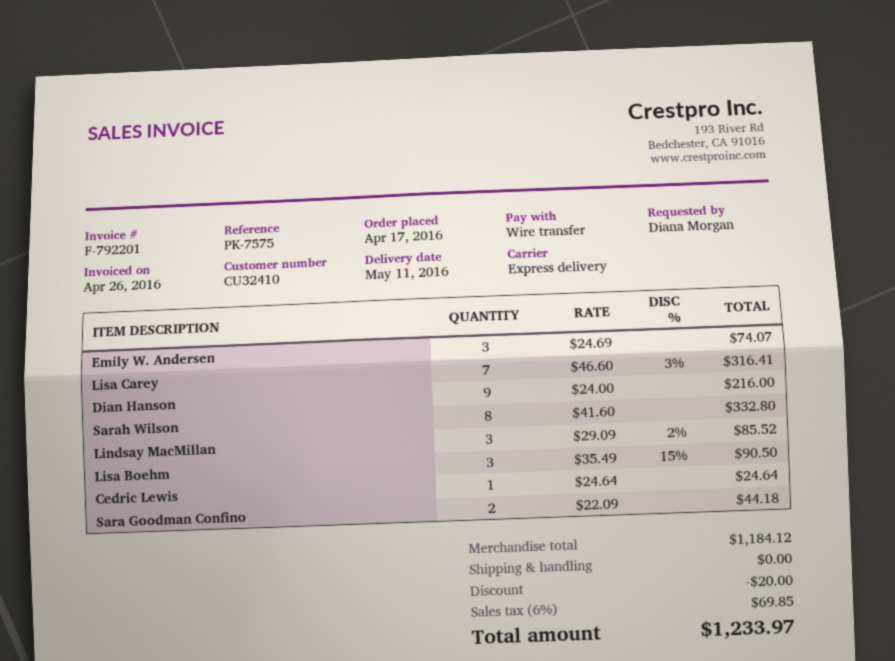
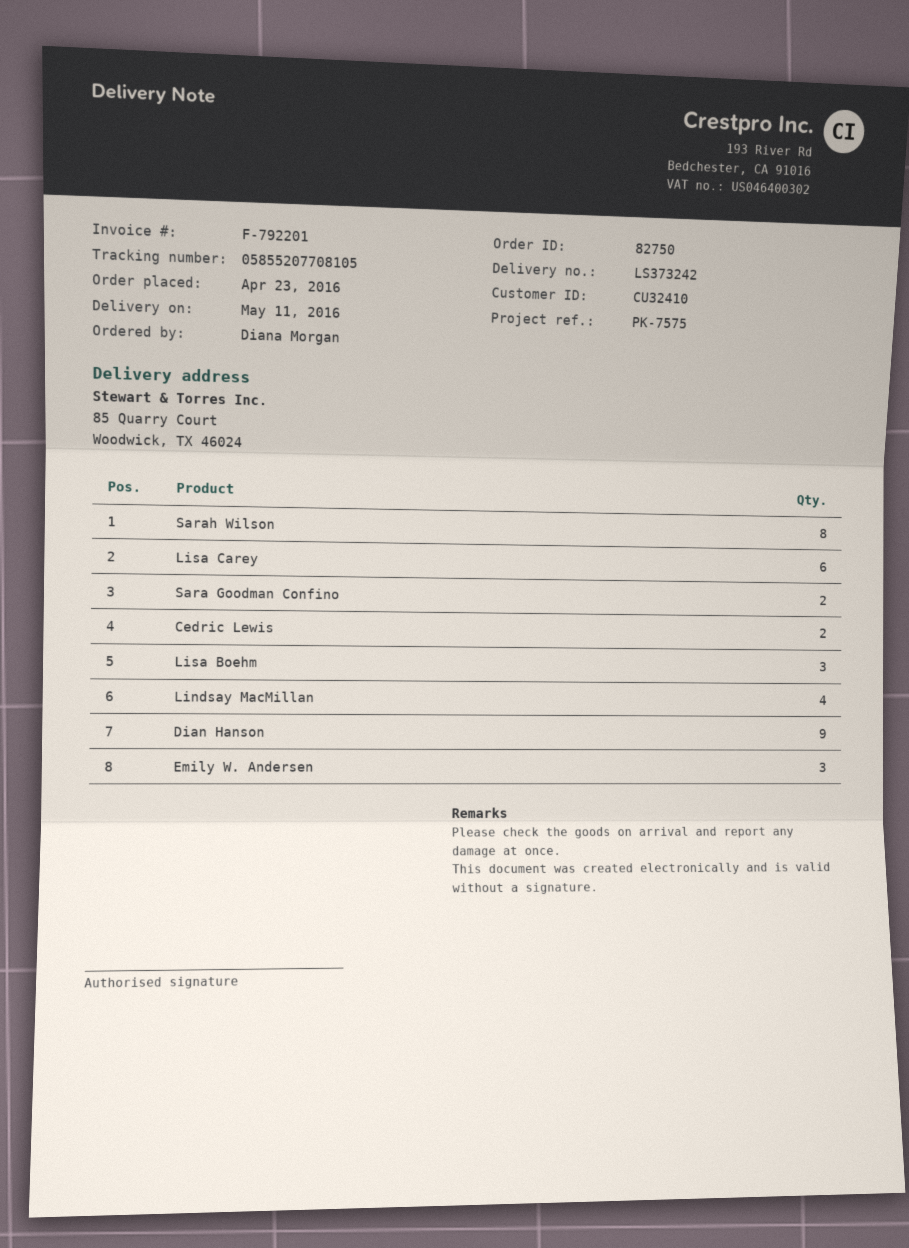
order date: 2016-04-17 -> 2016-04-23
Lisa Carey: 7 -> 6
Lindsay MacMillan: 3 -> 4
Cedric Lewis: 1 -> 2

